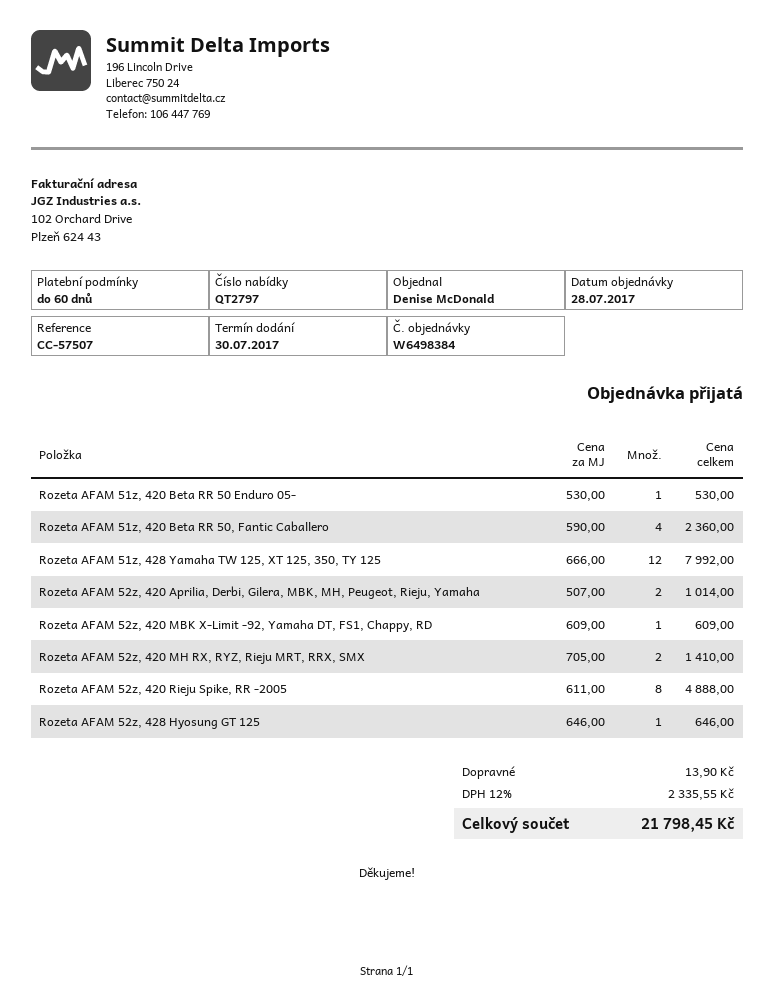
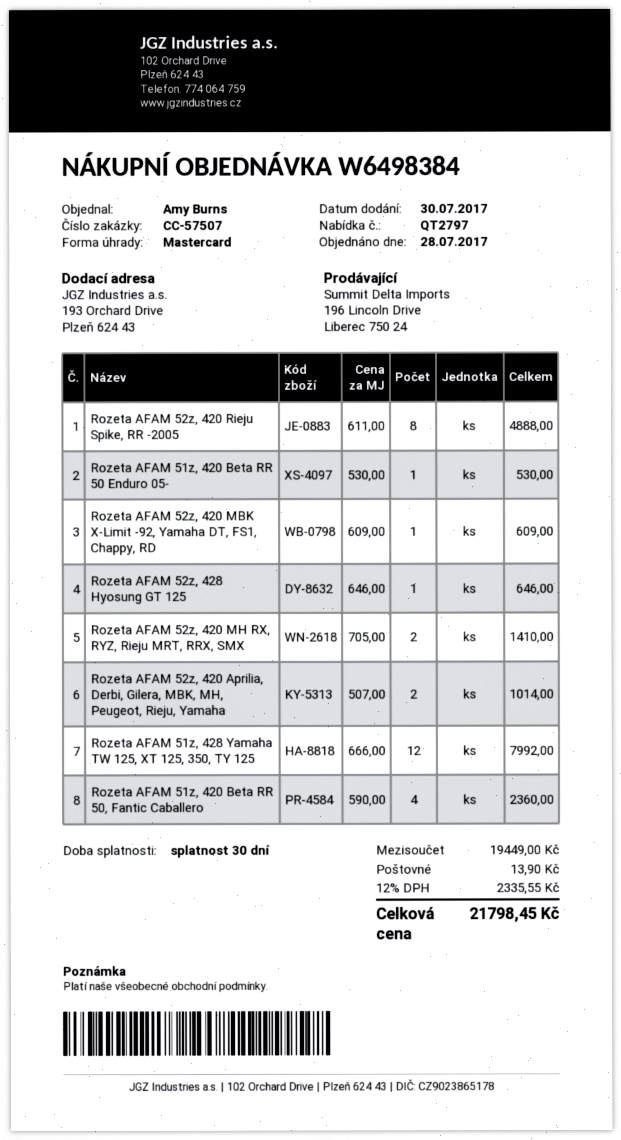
payment terms: 60 days -> 30 days
ordered by: Denise McDonald -> Amy Burns

